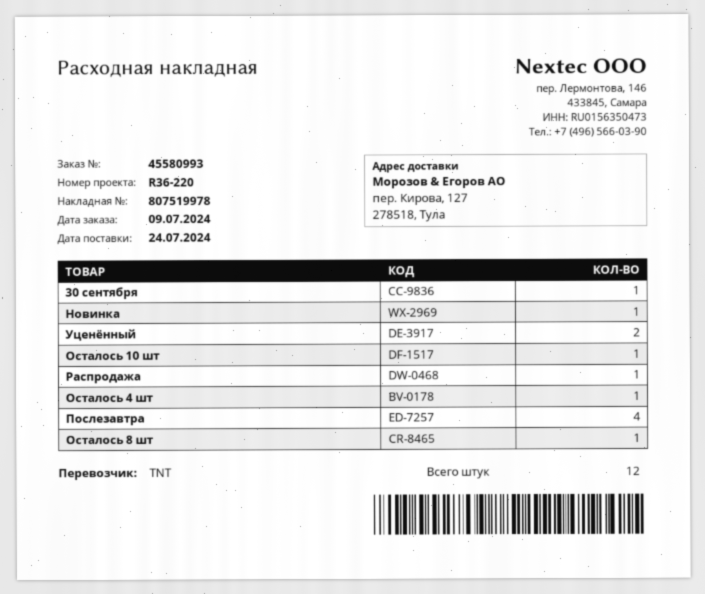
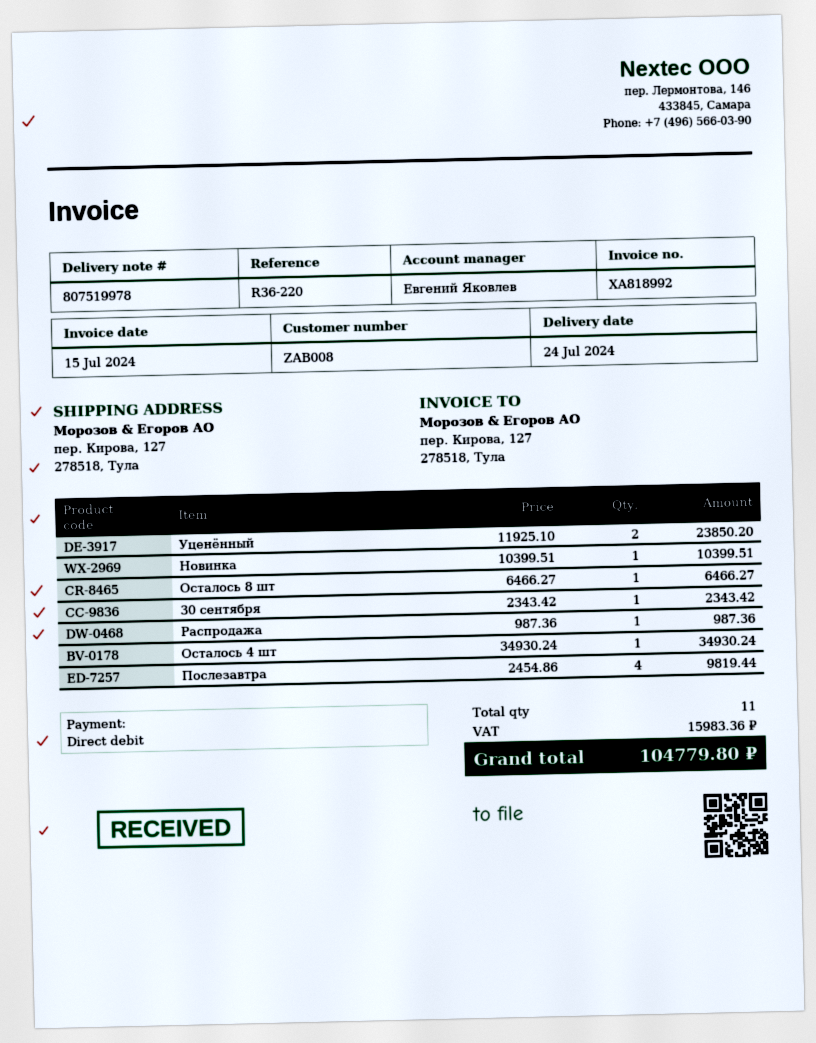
Осталось 10 шт: 1 -> none
total quantity: 12 -> 11

